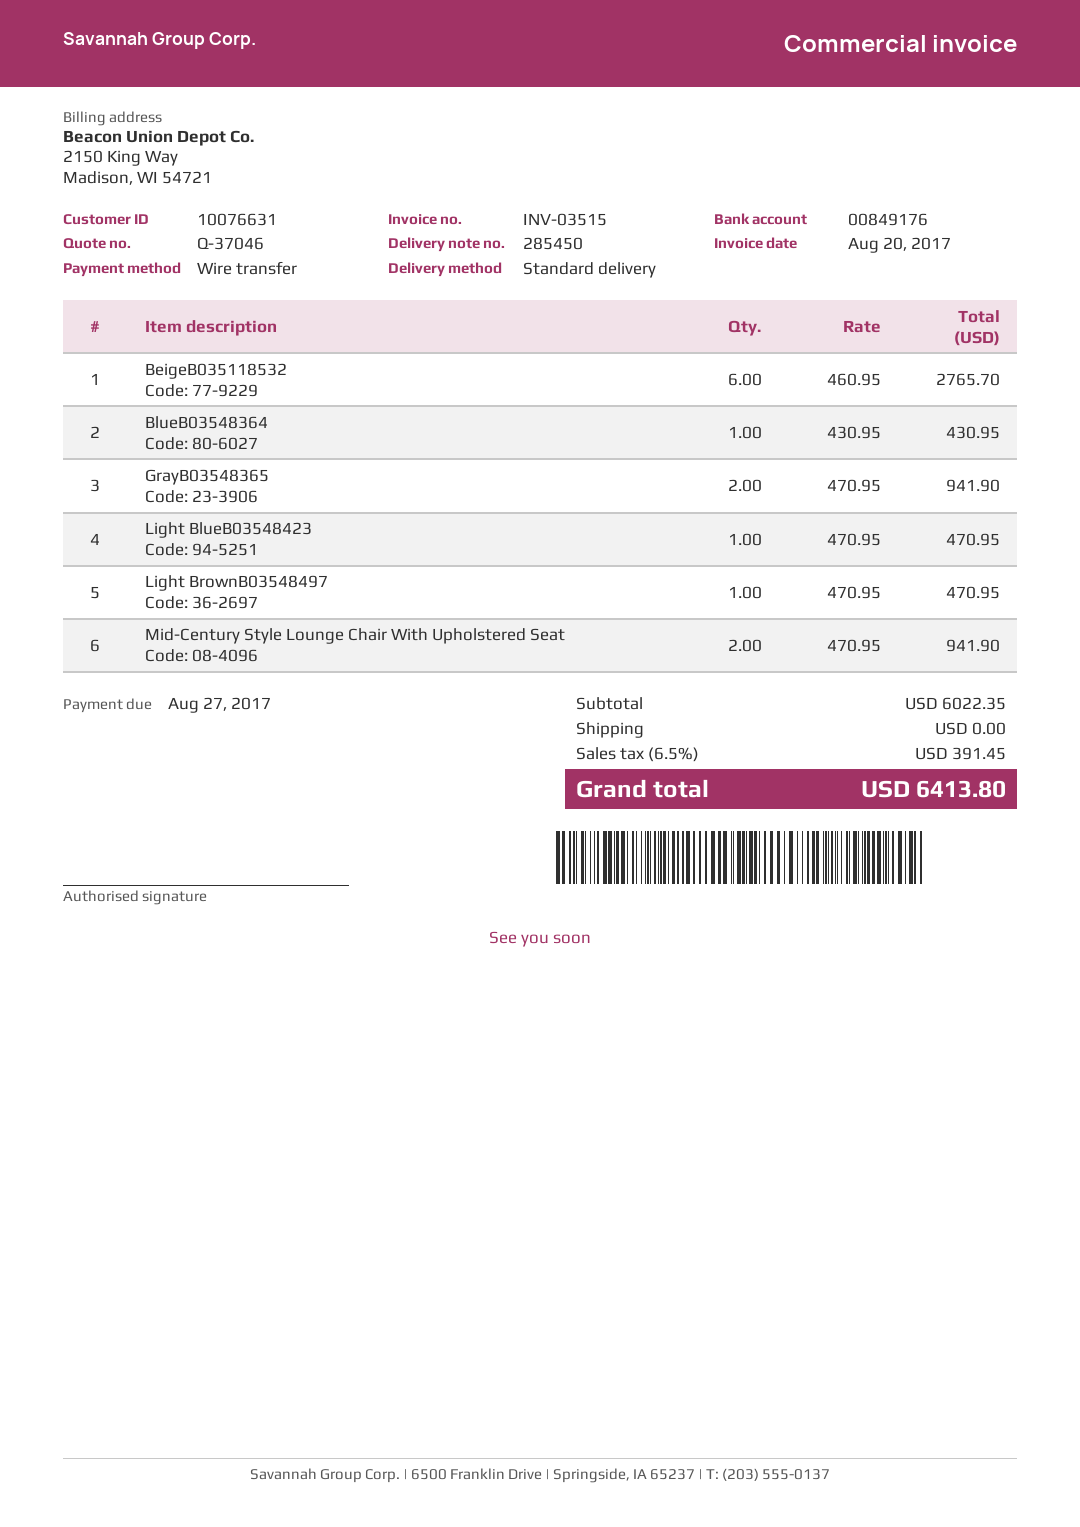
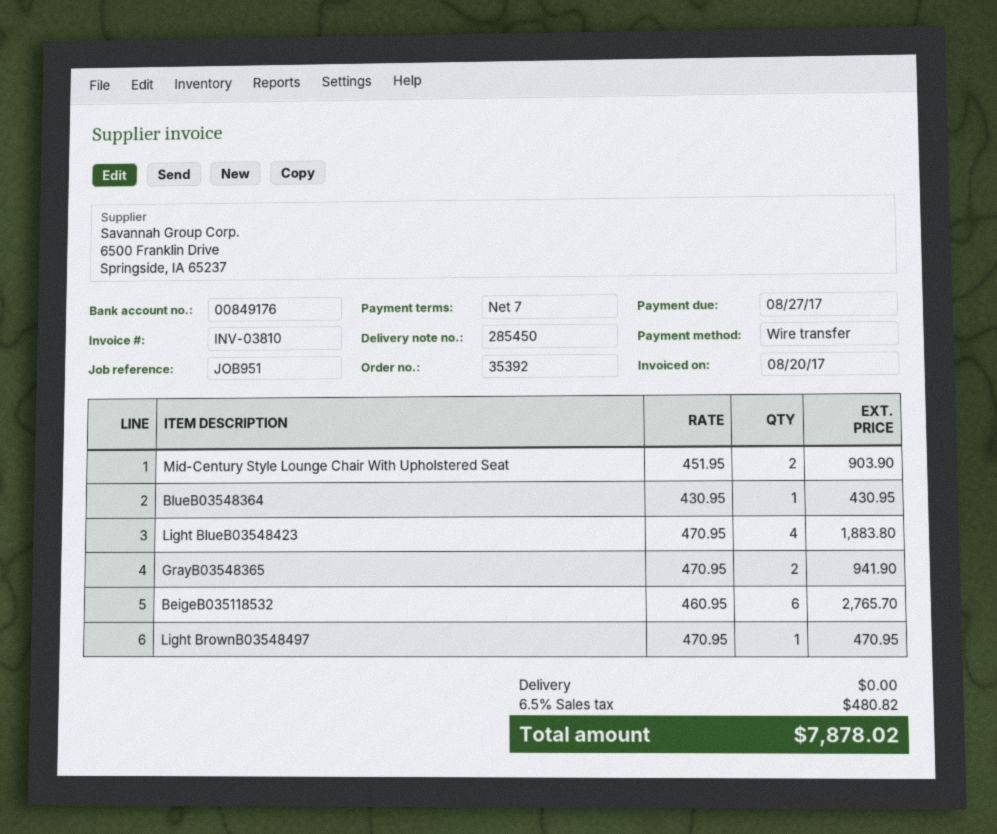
invoice number: INV-03515 -> INV-03810
Light BlueB03548423: 1 x 470.95 = 470.95 -> 4 x 470.95 = 1883.80
Mid-Century Style Lounge Chair With Upholstered Seat: 2 x 470.95 = 941.90 -> 2 x 451.95 = 903.90
tax: 6.5% = 391.45 -> 6.5% = 480.82
total: 6413.80 -> 7878.02

